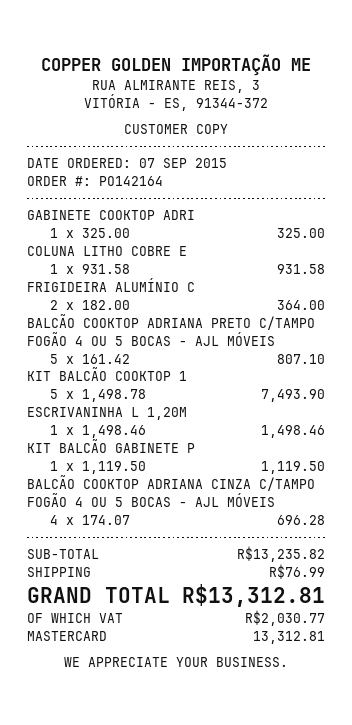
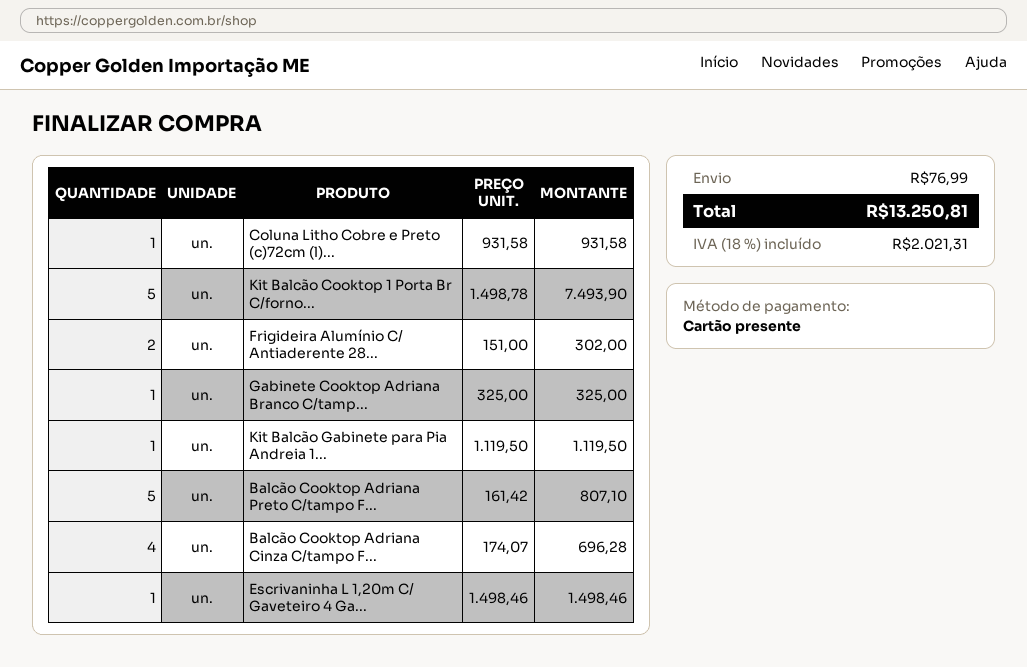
payment method: Mastercard -> gift card
FRIGIDEIRA ALUMÍNIO C: 2 x 182.00 = 364.00 -> 2 x 151.00 = 302.00
tax: 2030.77 -> 2021.31
total: 13312.81 -> 13250.81

